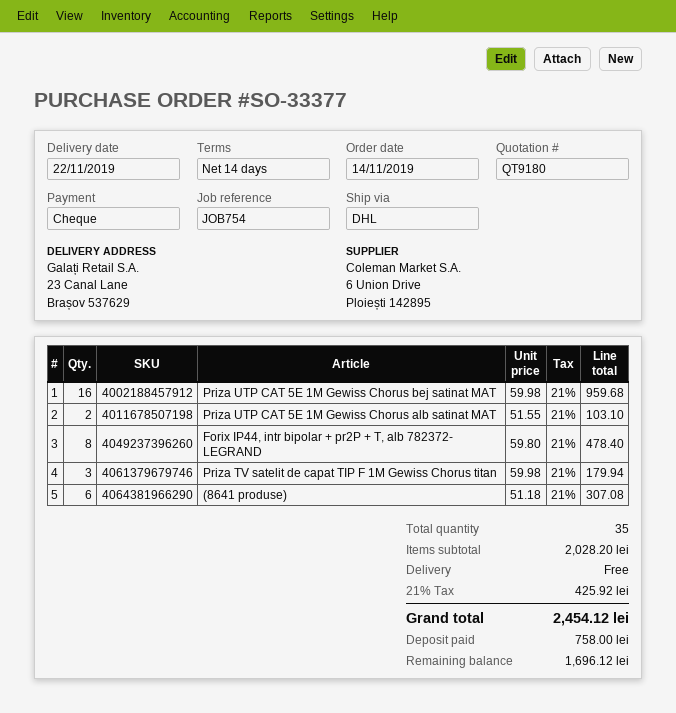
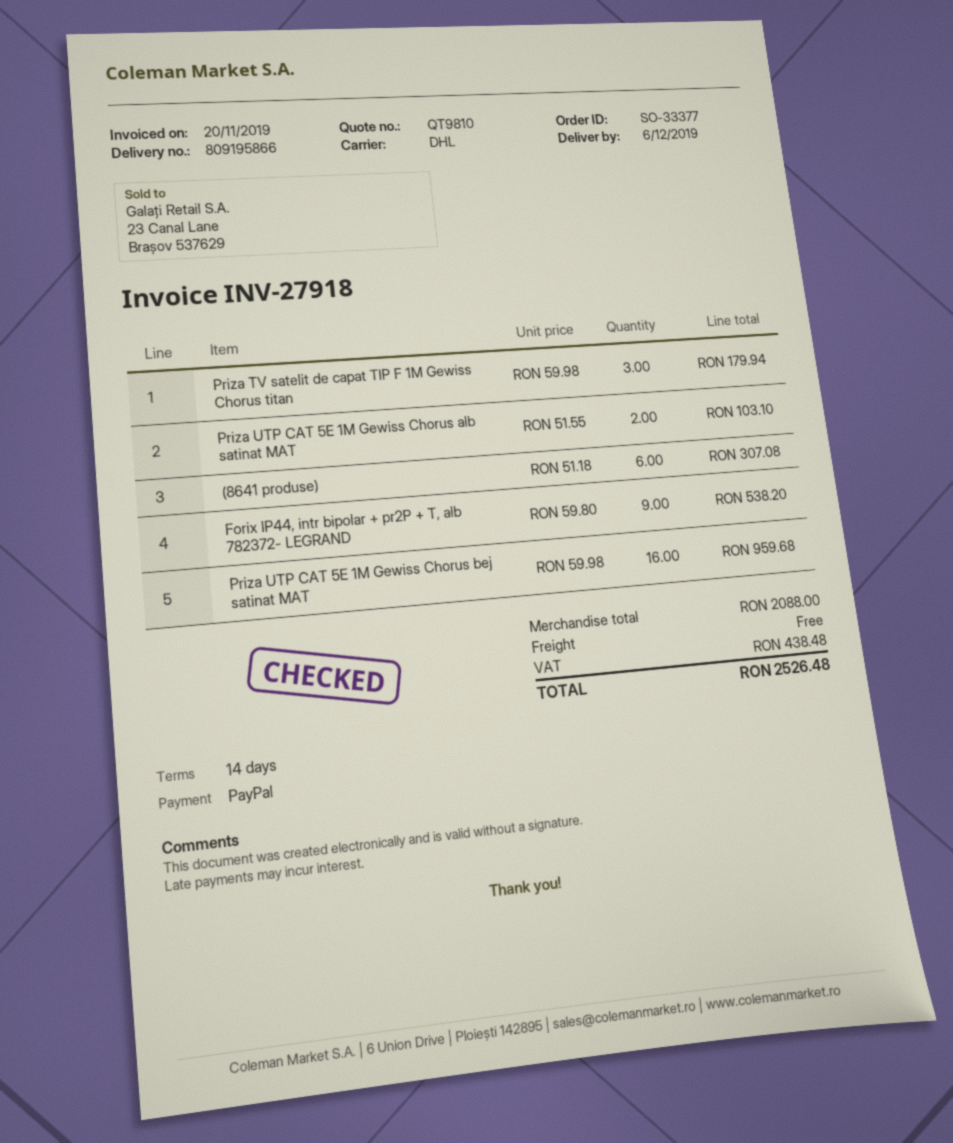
quote number: QT9180 -> QT9810
delivery date: 2019-11-22 -> 2019-12-06
payment method: cheque -> PayPal
Forix IP44, intr bipolar + pr2P + T, alb 782372- LEGRAND: 8 x 59.80 = 478.40 -> 9 x 59.80 = 538.20
subtotal: 2028.20 -> 2088.00
tax: 425.92 -> 438.48
total: 2454.12 -> 2526.48

